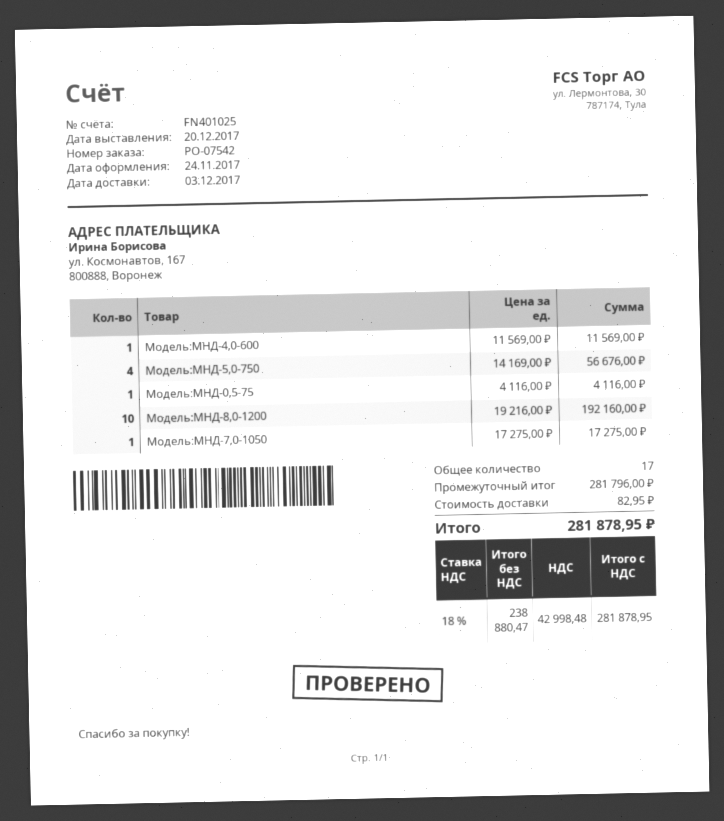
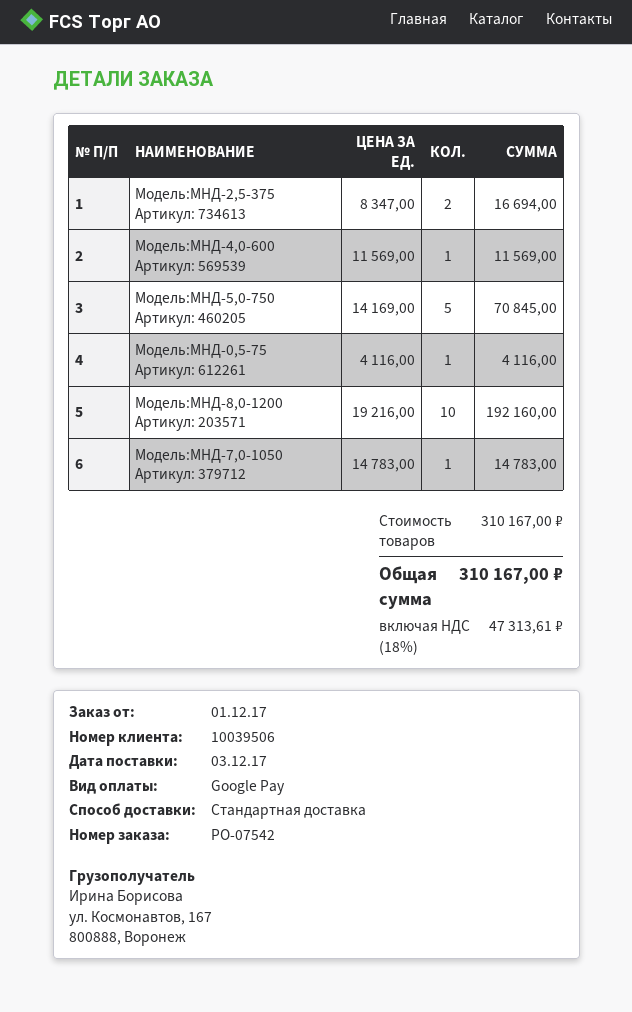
order date: 2017-11-24 -> 2017-12-01
Модель:МНД-5,0-750: 4 x 14169.00 = 56676.00 -> 5 x 14169.00 = 70845.00
Модель:МНД-7,0-1050: 1 x 17275.00 = 17275.00 -> 1 x 14783.00 = 14783.00
Модель:МНД-2,5-375: none -> 2 x 8347.00 = 16694.00
subtotal: 281796.00 -> 310167.00
shipping: 82.95 -> none
tax: 18% = 42998.48 -> 18% = 47313.61
total: 281878.95 -> 310167.00

